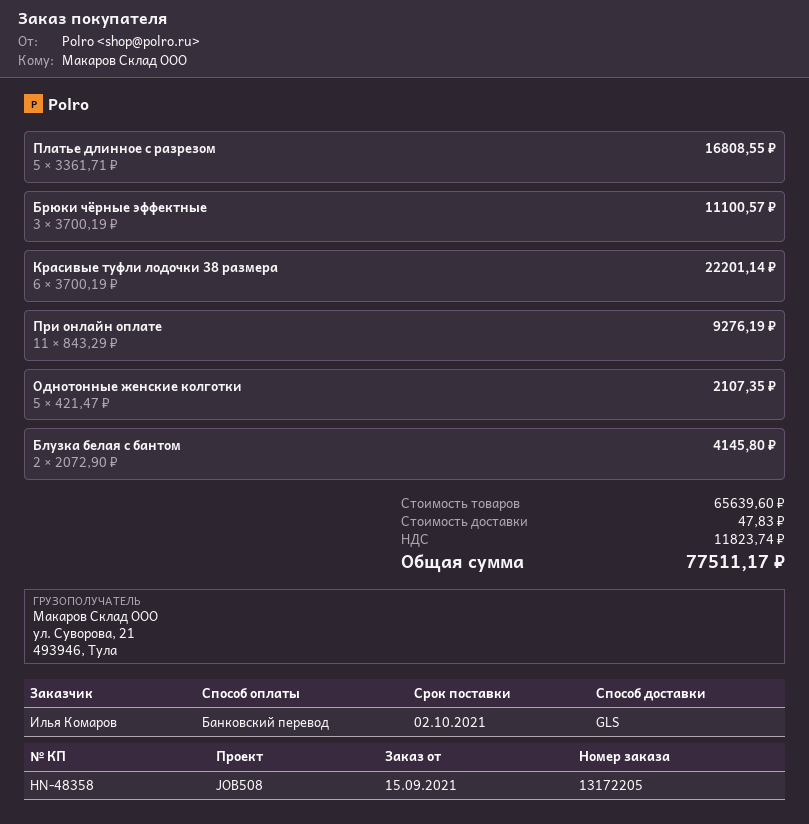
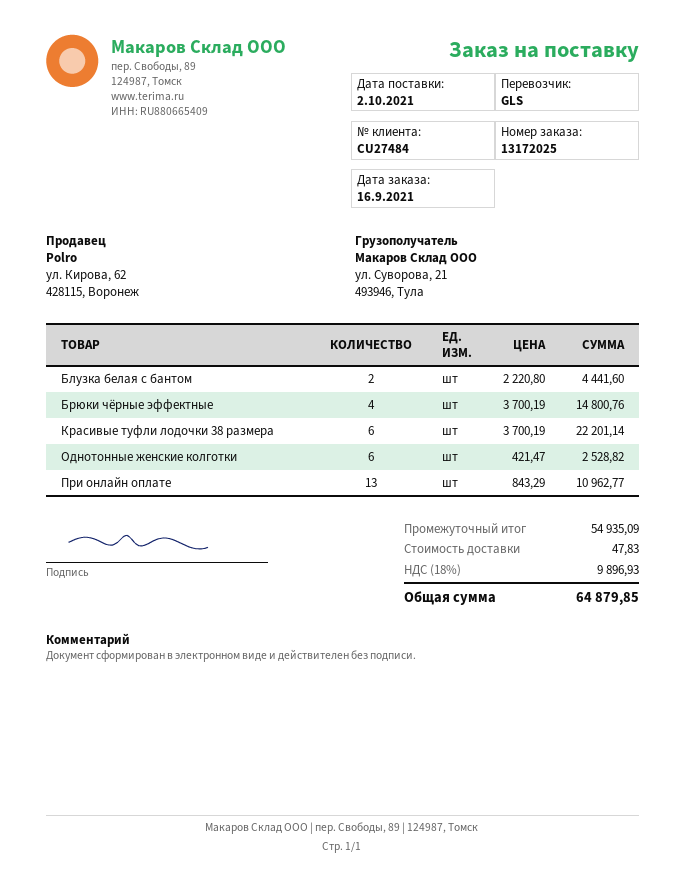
order number: 13172205 -> 13172025
order date: 2021-09-15 -> 2021-09-16
Платье длинное с разрезом: 5 x 3361.71 = 16808.55 -> none
Брюки чёрные эффектные: 3 x 3700.19 = 11100.57 -> 4 x 3700.19 = 14800.76
При онлайн оплате: 11 x 843.29 = 9276.19 -> 13 x 843.29 = 10962.77
Однотонные женские колготки: 5 x 421.47 = 2107.35 -> 6 x 421.47 = 2528.82
Блузка белая с бантом: 2 x 2072.90 = 4145.80 -> 2 x 2220.80 = 4441.60
subtotal: 65639.60 -> 54935.09
tax: 11823.74 -> 9896.93
total: 77511.17 -> 64879.85

